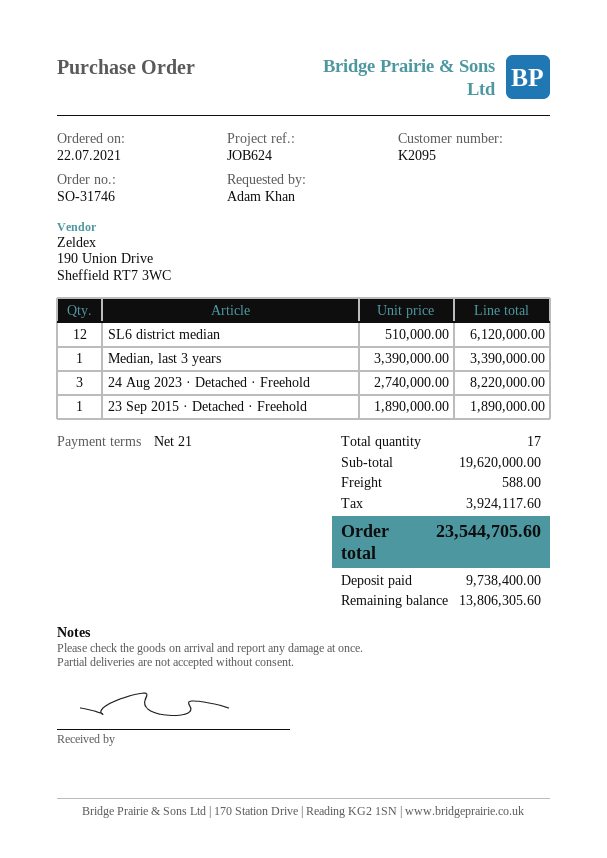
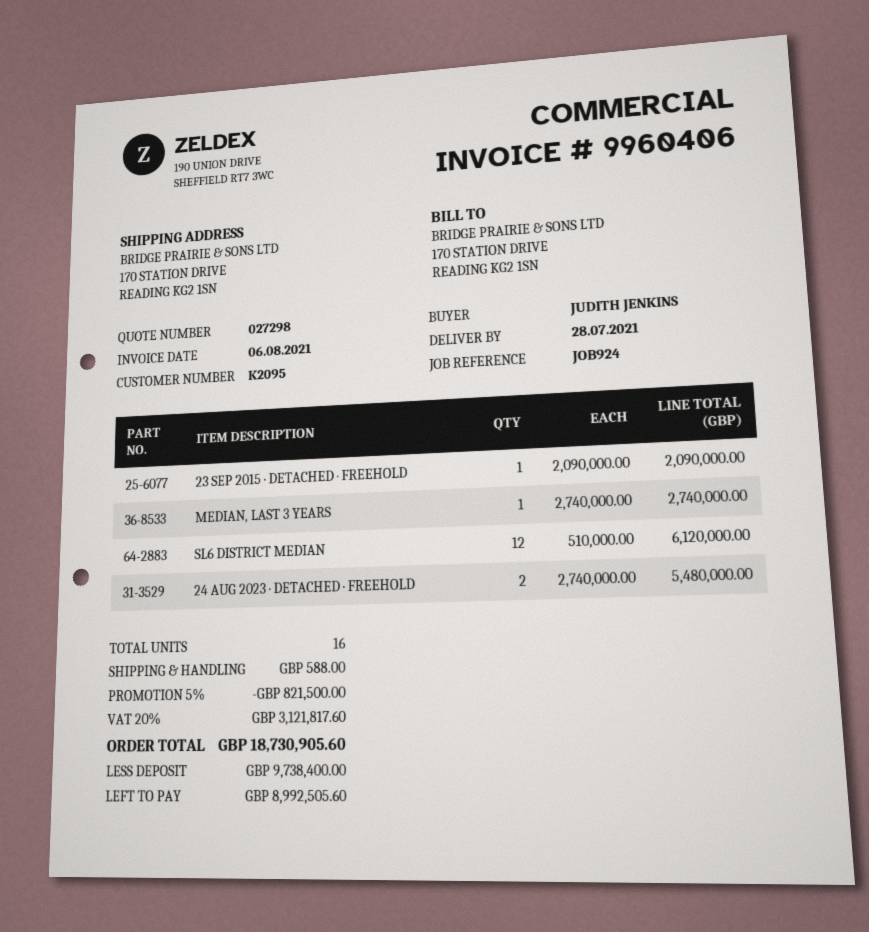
reference: JOB624 -> JOB924
ordered by: Adam Khan -> JUDITH JENKINS
Median, last 3 years: 1 x 3390000.00 = 3390000.00 -> 1 x 2740000.00 = 2740000.00
24 Aug 2023 · Detached · Freehold: 3 x 2740000.00 = 8220000.00 -> 2 x 2740000.00 = 5480000.00
23 Sep 2015 · Detached · Freehold: 1 x 1890000.00 = 1890000.00 -> 1 x 2090000.00 = 2090000.00
total quantity: 17 -> 16
discount: none -> 5% = 821500.00
tax: 3924117.60 -> 3121817.60
total: 23544705.60 -> 18730905.60
balance: 13806305.60 -> 8992505.60

